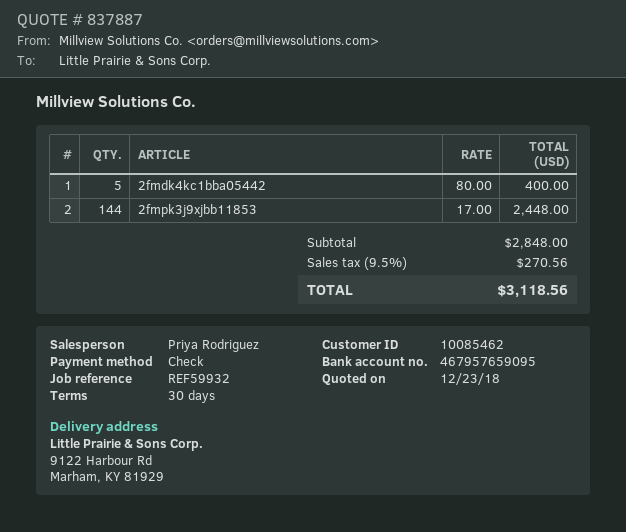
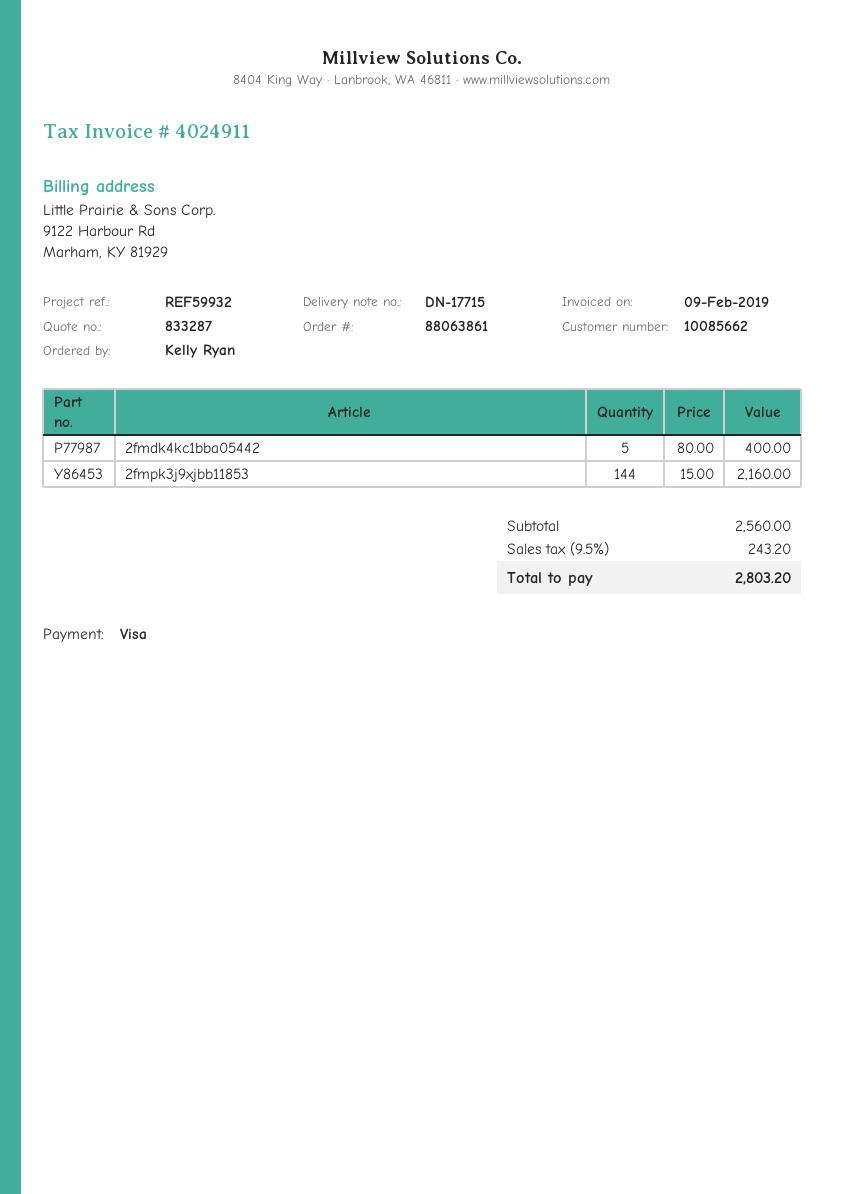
quote number: 837887 -> 833287
customer number: 10085462 -> 10085662
payment method: cheque -> Visa
2fmpk3j9xjbb11853: 144 x 17.00 = 2448.00 -> 144 x 15.00 = 2160.00
subtotal: 2848.00 -> 2560.00
tax: 9.5% = 270.56 -> 9.5% = 243.20
total: 3118.56 -> 2803.20

